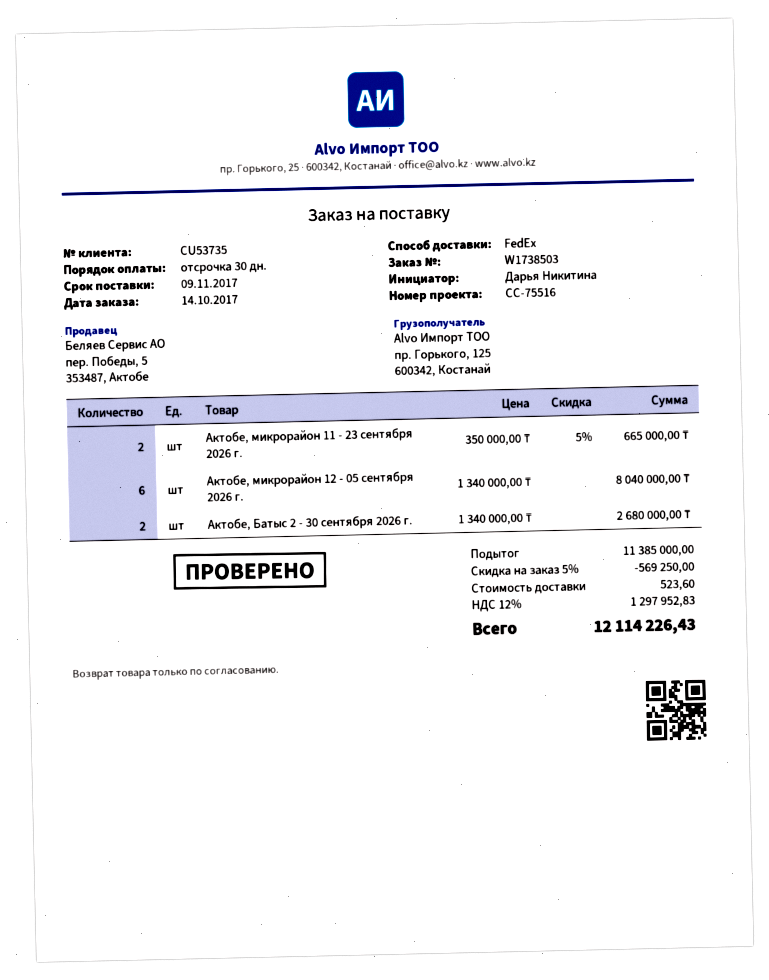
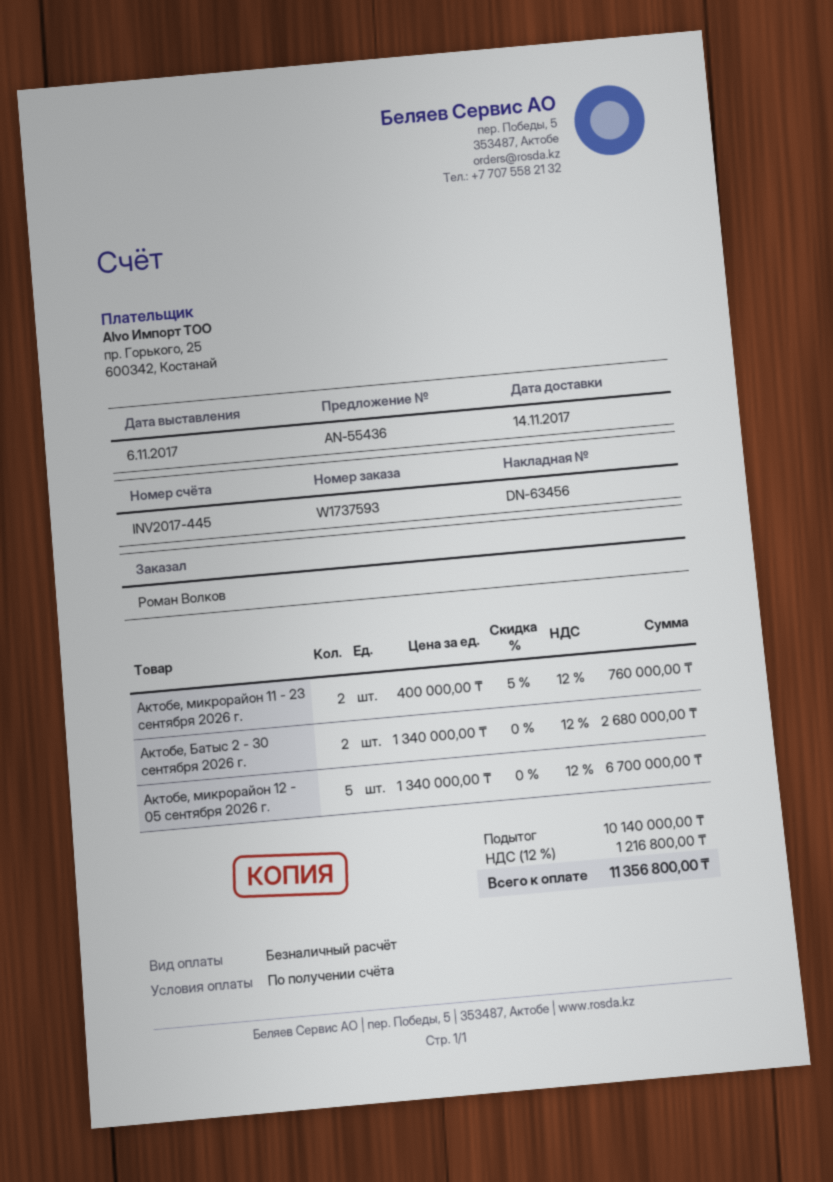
order number: W1738503 -> W1737593
delivery date: 2017-11-09 -> 2017-11-14
payment terms: 30 days -> on receipt
ordered by: Дарья Никитина -> Роман Волков
Актобе, микрорайон 11 - 23 сентября 2026 г.: 2 x 350000.00 - 5% = 665000.00 -> 2 x 400000.00 - 5% = 760000.00
Актобе, микрорайон 12 - 05 сентября 2026 г.: 6 x 1340000.00 = 8040000.00 -> 5 x 1340000.00 = 6700000.00
subtotal: 11385000.00 -> 10140000.00
discount: 5% = 569250.00 -> none
shipping: 523.60 -> none
tax: 12% = 1297952.83 -> 12% = 1216800.00
total: 12114226.43 -> 11356800.00

